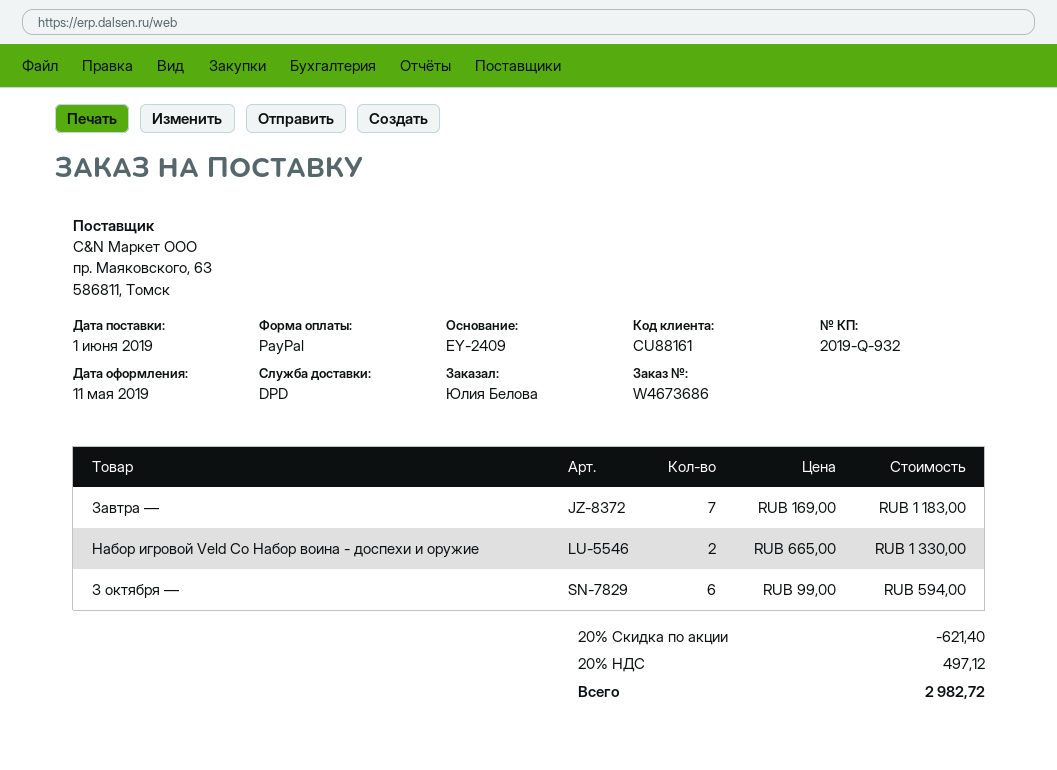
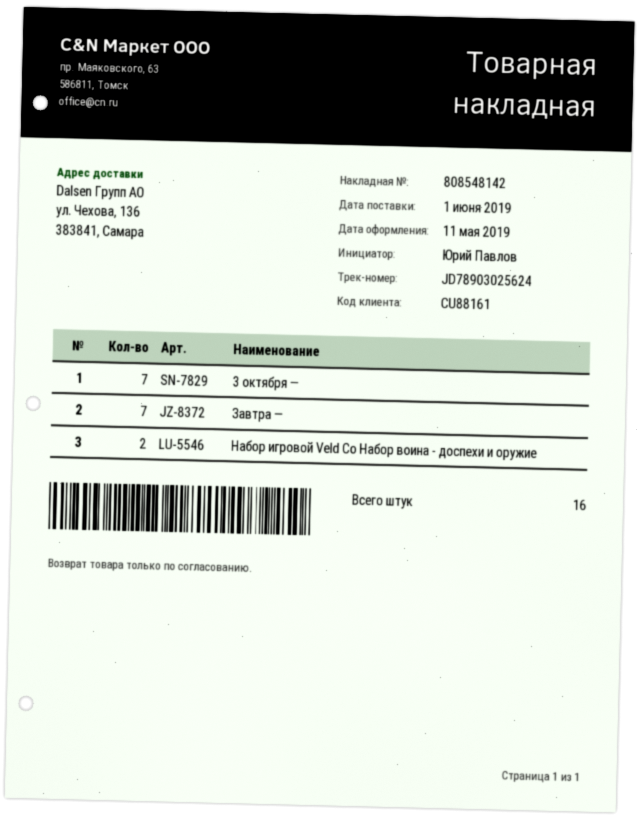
ordered by: Юлия Белова -> Юрий Павлов
3 октября —: 6 -> 7

